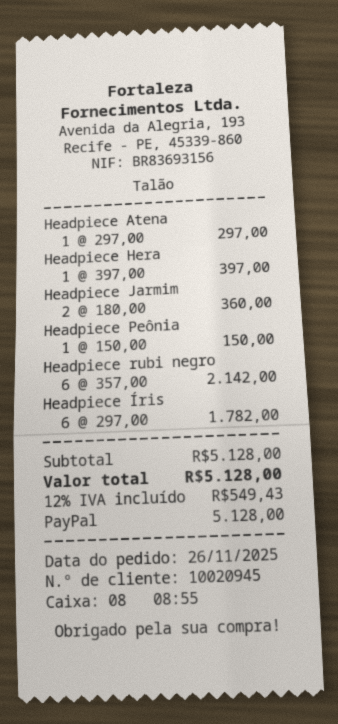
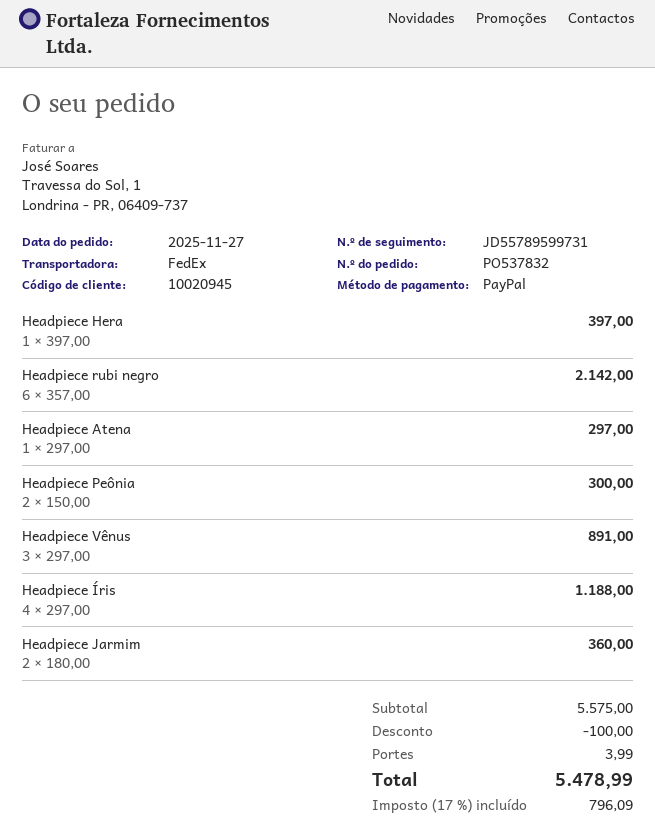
order date: 2025-11-26 -> 2025-11-27
Headpiece Peônia: 1 x 150.00 = 150.00 -> 2 x 150.00 = 300.00
Headpiece Íris: 6 x 297.00 = 1782.00 -> 4 x 297.00 = 1188.00
Headpiece Vênus: none -> 3 x 297.00 = 891.00
subtotal: 5128.00 -> 5575.00
discount: none -> 100.00
shipping: none -> 3.99
tax: 12% = 549.43 -> 17% = 796.09
total: 5128.00 -> 5478.99

